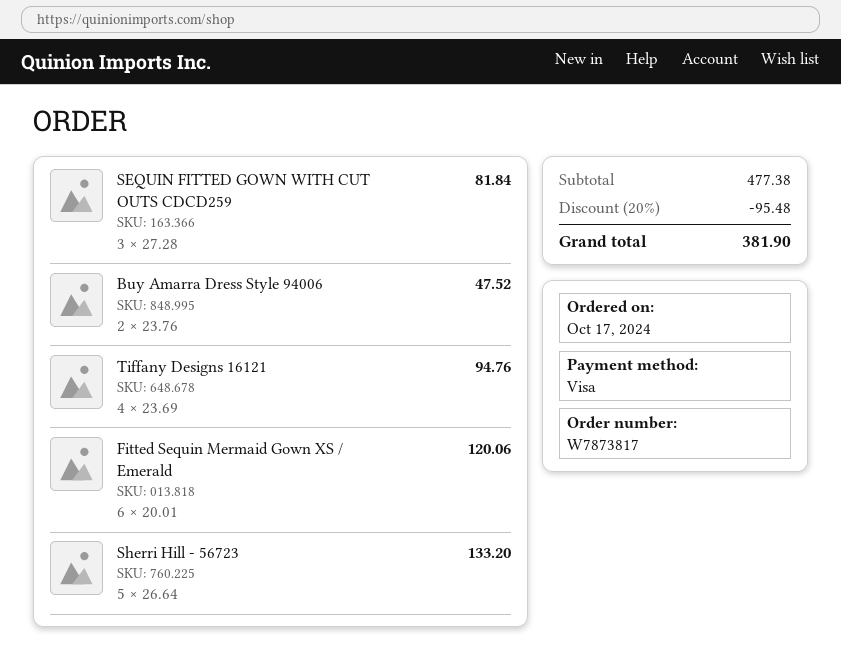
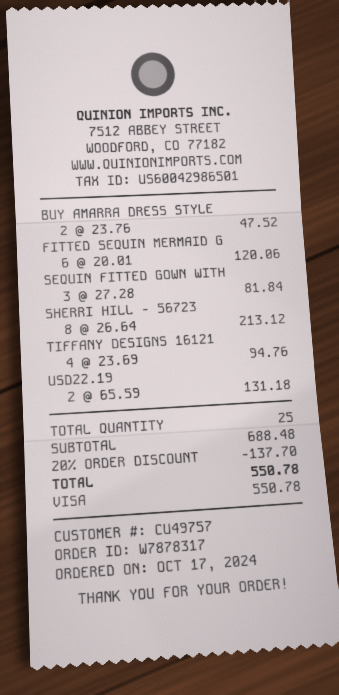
order number: W7873817 -> W7878317
Sherri Hill - 56723: 5 x 26.64 = 133.20 -> 8 x 26.64 = 213.12
USD22.19: none -> 2 x 65.59 = 131.18
subtotal: 477.38 -> 688.48
discount: 20% = 95.48 -> 20% = 137.70
total: 381.90 -> 550.78

